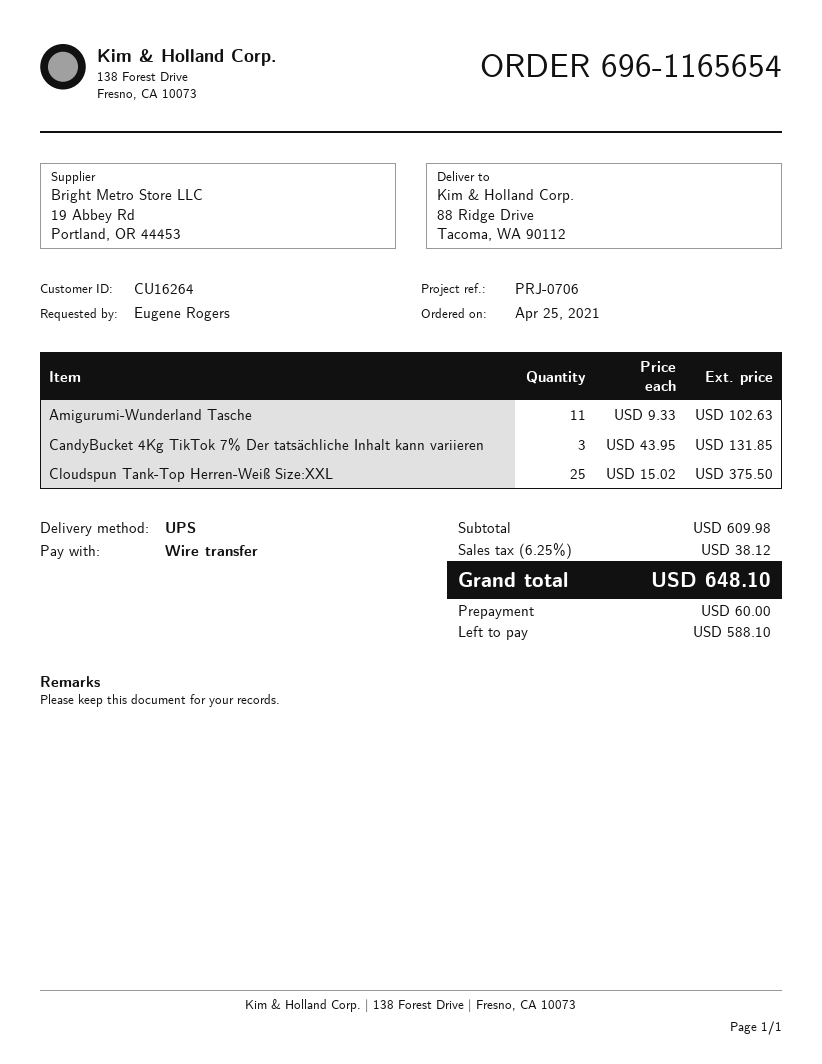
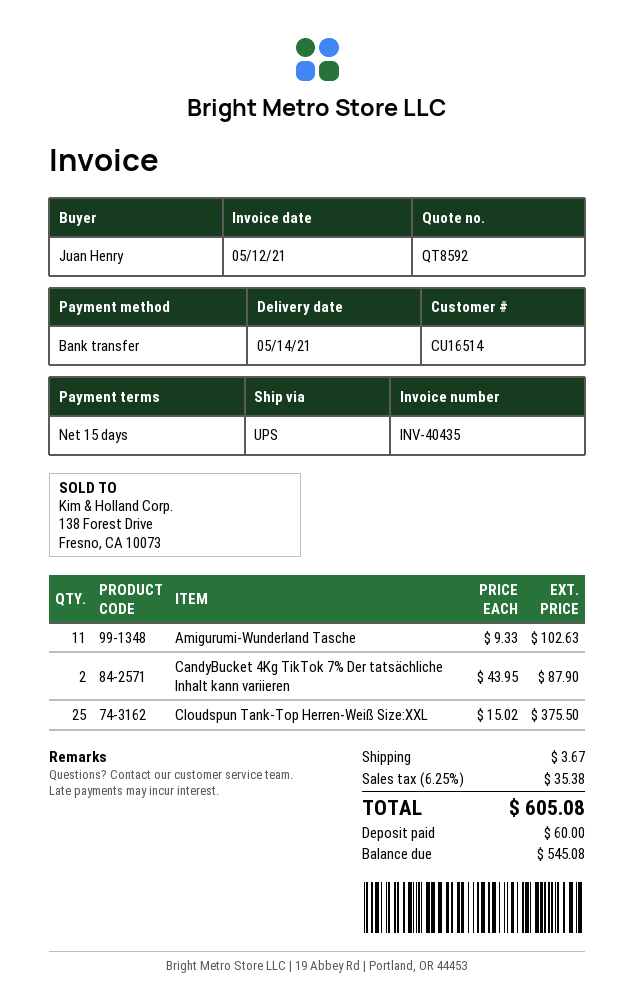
customer number: CU16264 -> CU16514
ordered by: Eugene Rogers -> Juan Henry
CandyBucket 4Kg TikTok 7% Der tatsächliche Inhalt kann variieren: 3 x 43.95 = 131.85 -> 2 x 43.95 = 87.90
shipping: none -> 3.67
tax: 6.25% = 38.12 -> 6.25% = 35.38
total: 648.10 -> 605.08
balance: 588.10 -> 545.08

